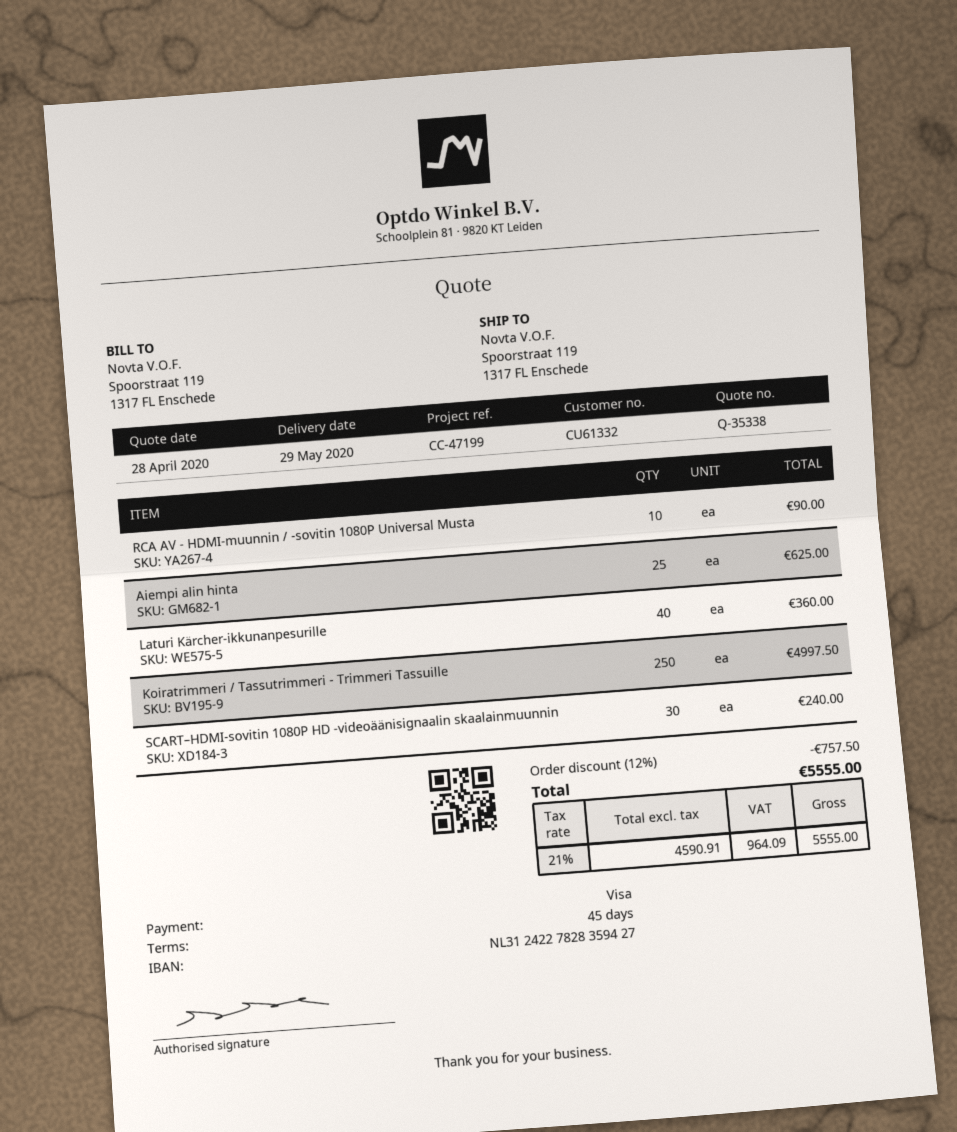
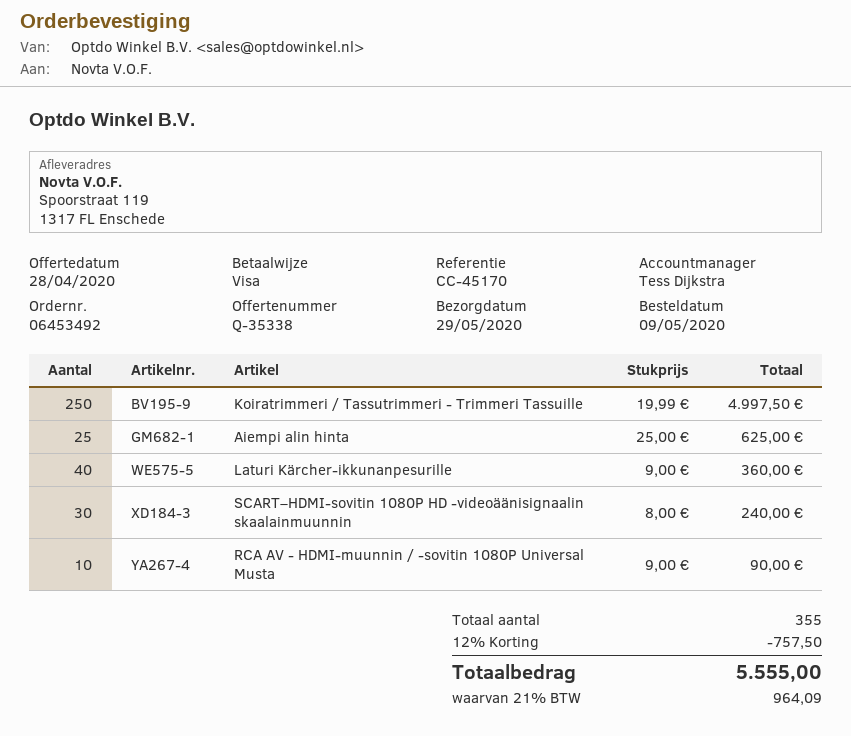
reference: CC-47199 -> CC-45170

